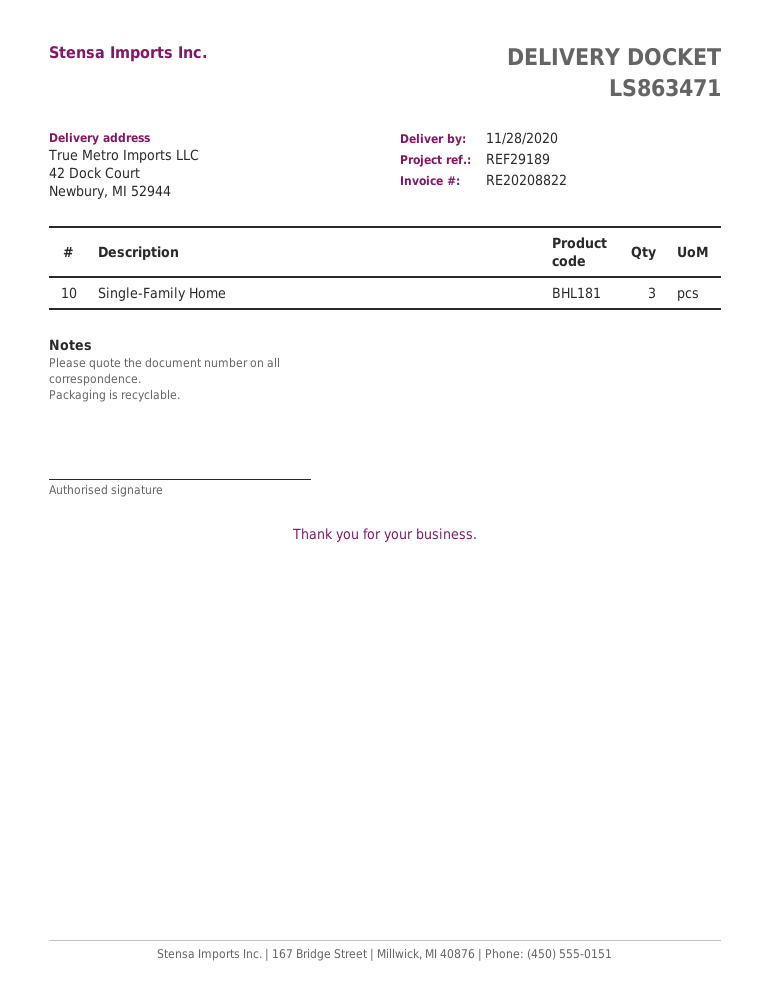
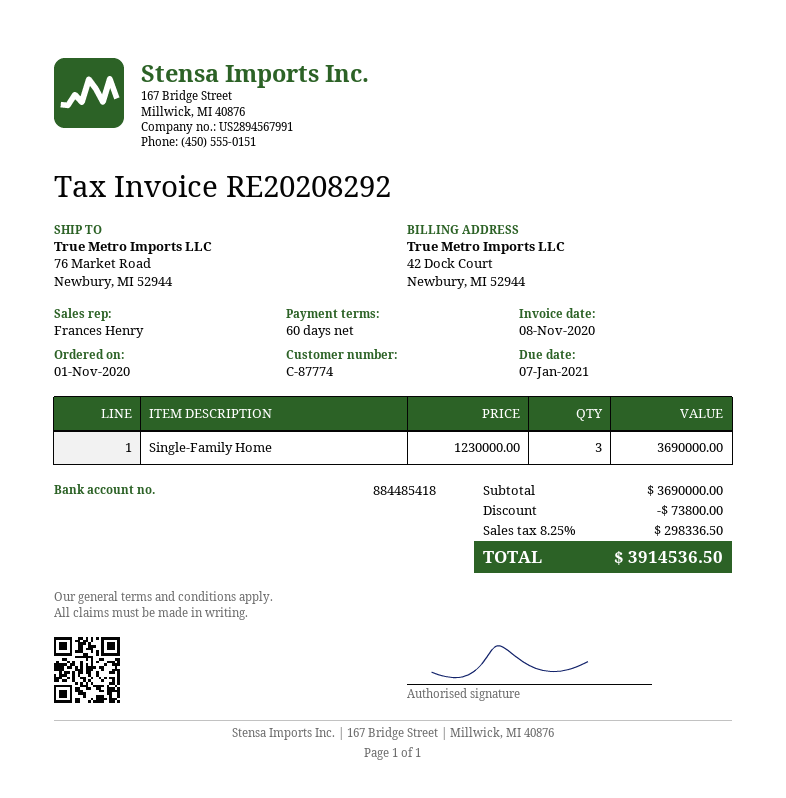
invoice number: RE20208822 -> RE20208292
ship to: 42 Dock Court, Newbury, MI 52944 -> 76 Market Road, Newbury, MI 52944

